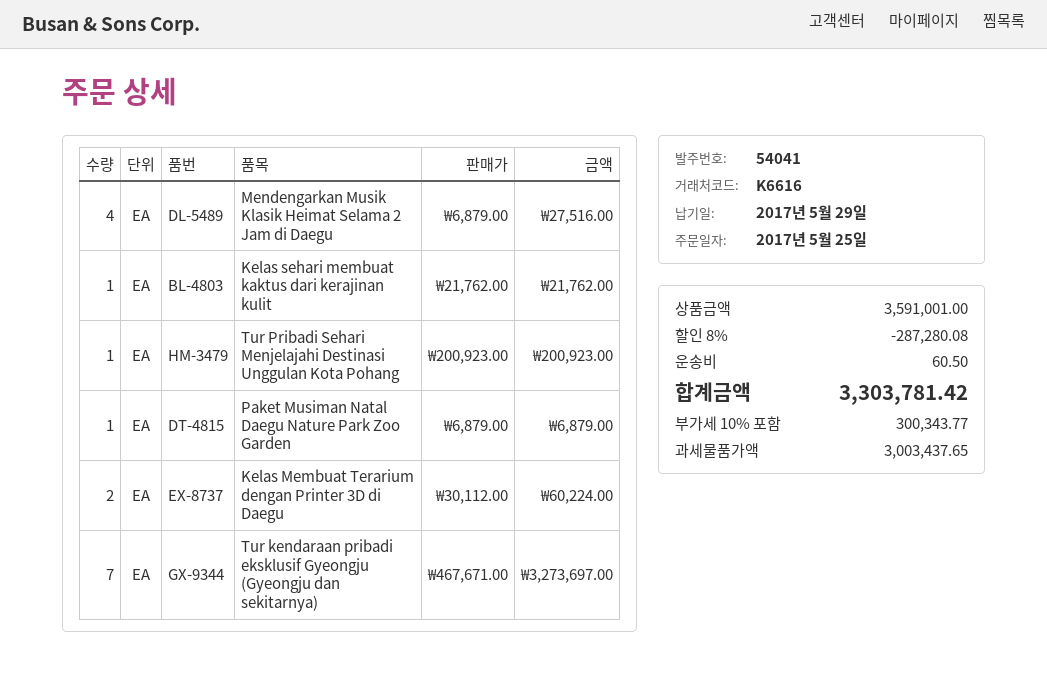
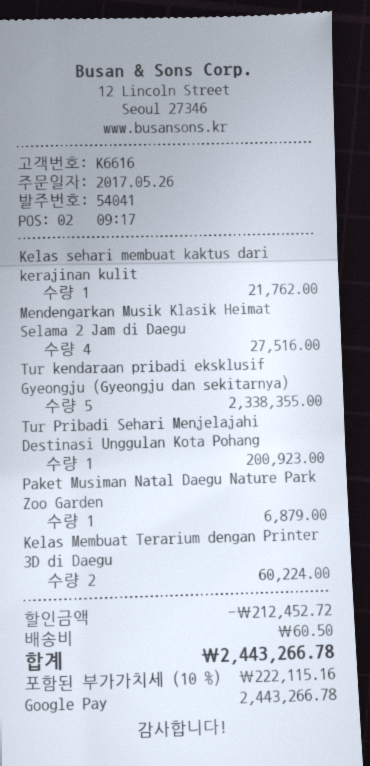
order date: 2017-05-25 -> 2017-05-26
Tur kendaraan pribadi eksklusif Gyeongju (Gyeongju dan sekitarnya): 7 for 3273697.00 -> 5 for 2338355.00
discount: 287280.08 -> 212452.72
tax: 10% = 300343.77 -> 10% = 222115.16
total: 3303781.42 -> 2443266.78

